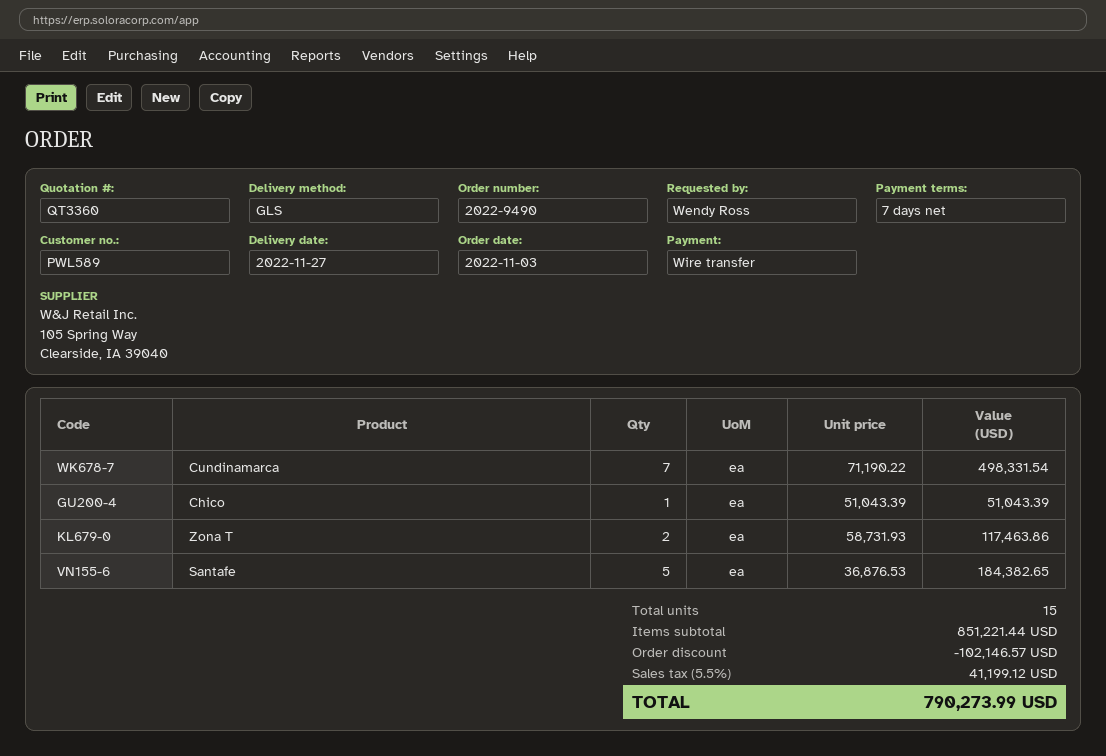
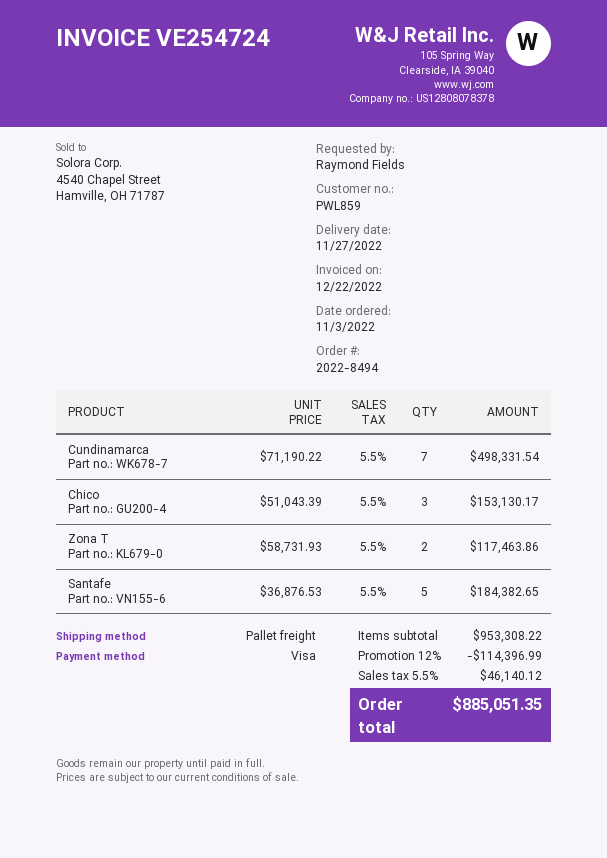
order number: 2022-9490 -> 2022-8494
customer number: PWL589 -> PWL859
ordered by: Wendy Ross -> Raymond Fields
payment method: bank transfer -> Visa
shipping method: GLS -> pallet freight
Chico: 1 x 51043.39 = 51043.39 -> 3 x 51043.39 = 153130.17
subtotal: 851221.44 -> 953308.22
discount: 102146.57 -> 114396.99
tax: 5.5% = 41199.12 -> 5.5% = 46140.12
total: 790273.99 -> 885051.35

